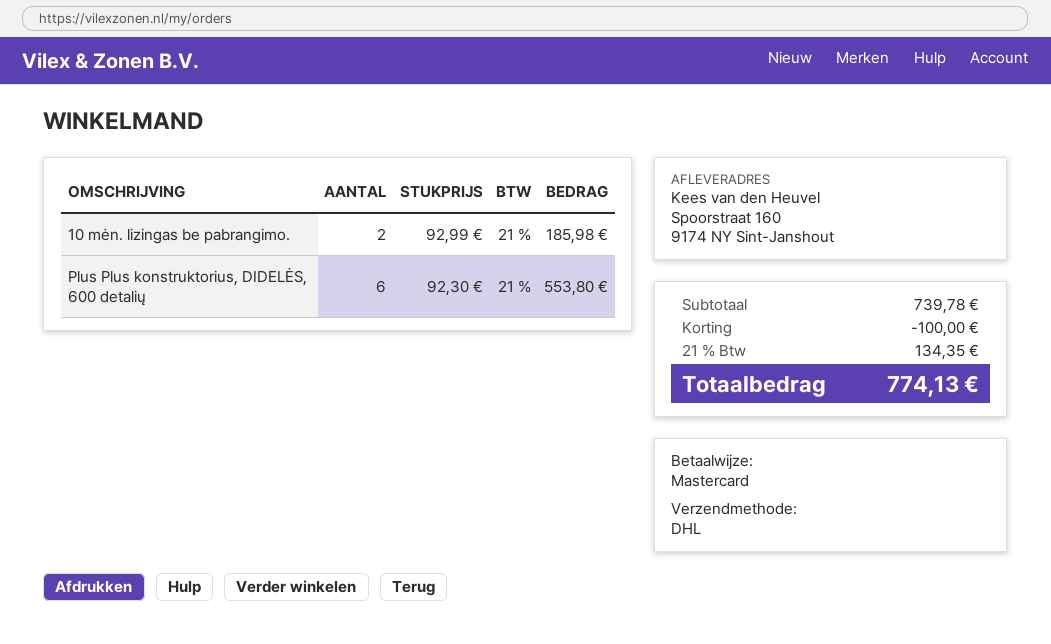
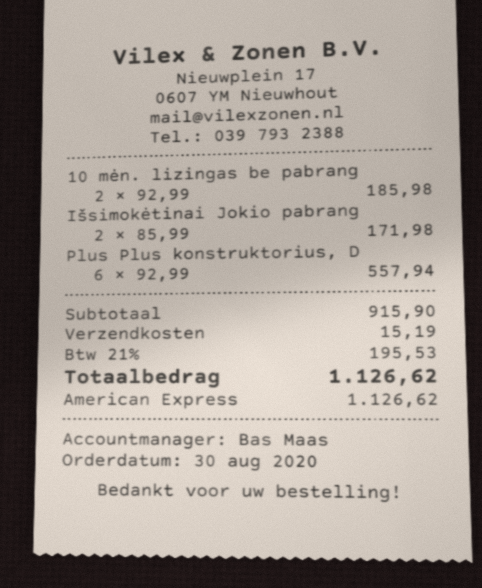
payment method: Mastercard -> American Express
Plus Plus konstruktorius, DIDELĖS, 600 detalių: 6 x 92.30 = 553.80 -> 6 x 92.99 = 557.94
Išsimokėtinai Jokio pabrang: none -> 2 x 85.99 = 171.98
subtotal: 739.78 -> 915.90
discount: 100.00 -> none
shipping: none -> 15.19
tax: 21% = 134.35 -> 21% = 195.53
total: 774.13 -> 1126.62

